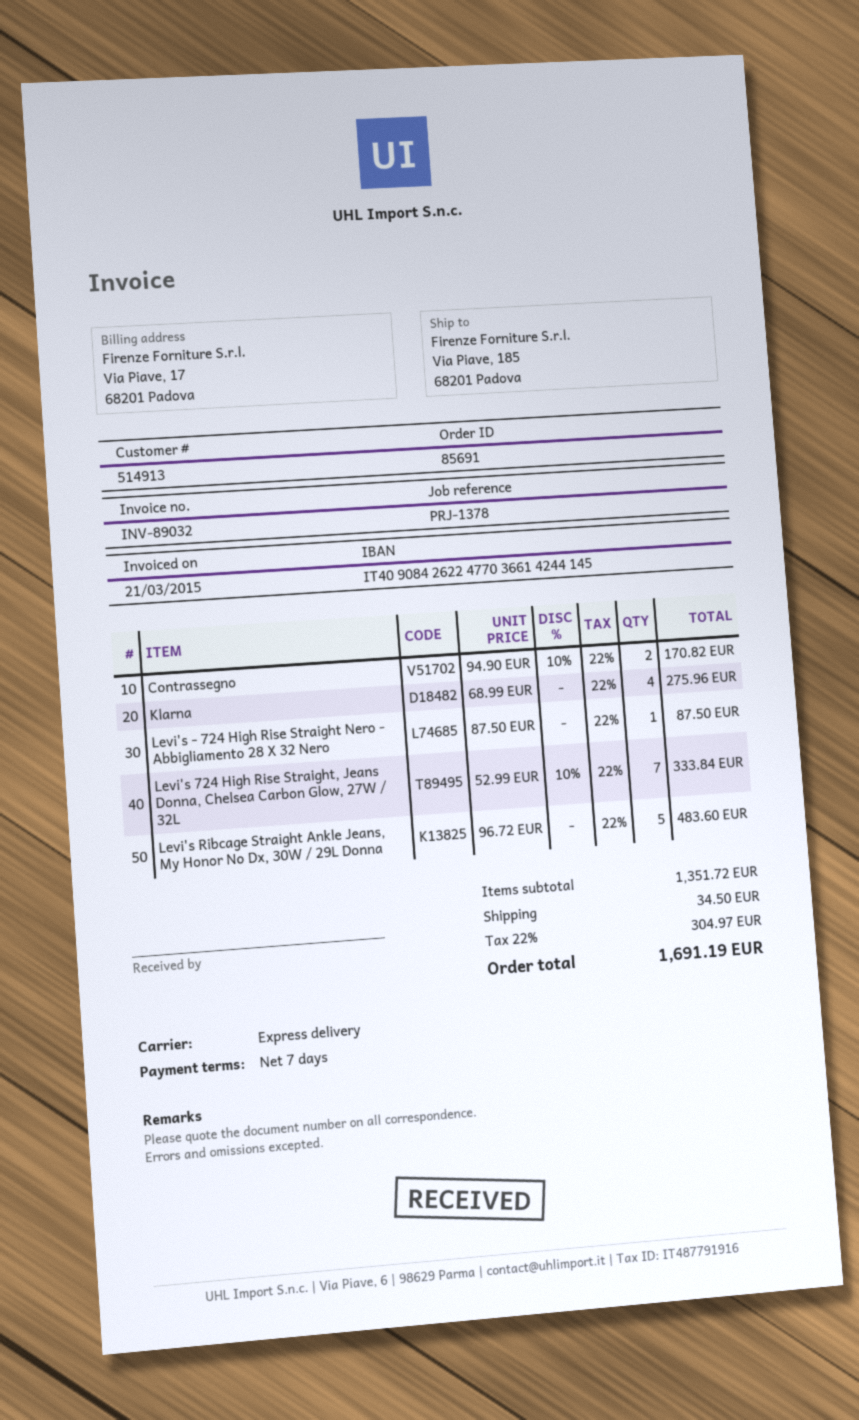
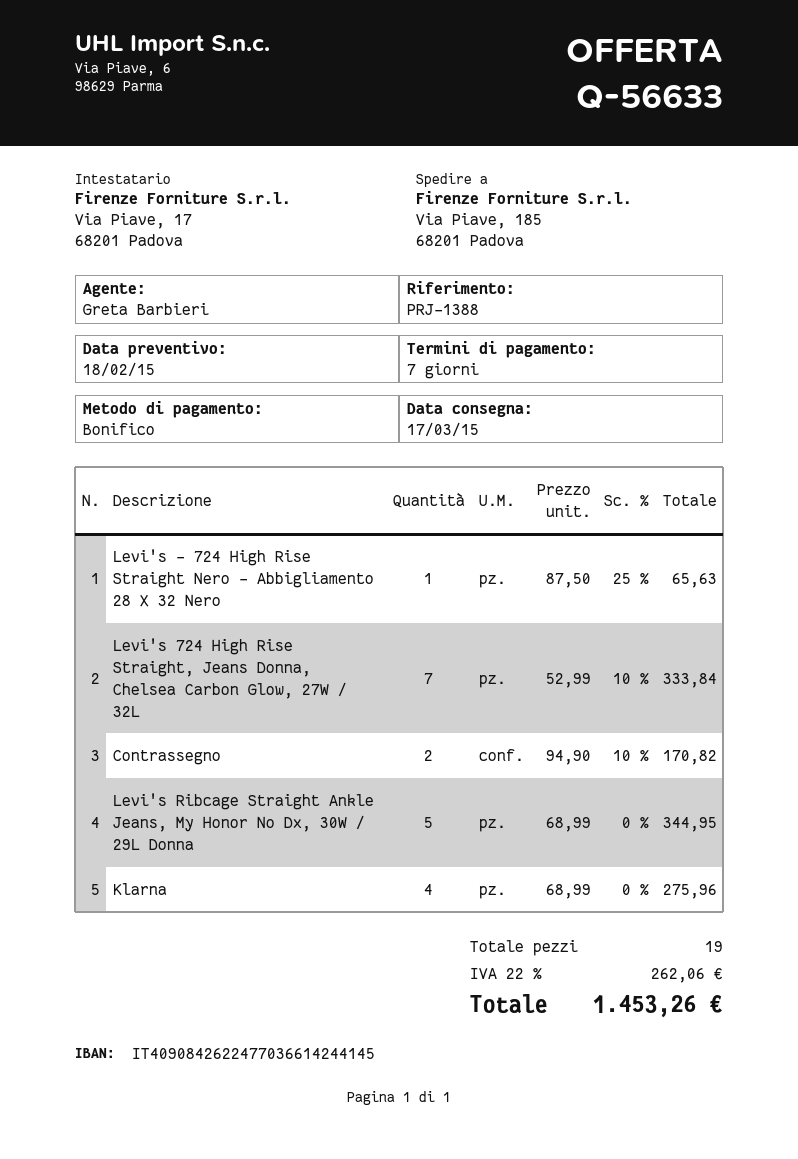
reference: PRJ-1378 -> PRJ-1388
Levi's - 724 High Rise Straight Nero - Abbigliamento 28 X 32 Nero: 1 x 87.50 = 87.50 -> 1 x 87.50 - 25% = 65.63
Levi's Ribcage Straight Ankle Jeans, My Honor No Dx, 30W / 29L Donna: 5 x 96.72 = 483.60 -> 5 x 68.99 = 344.95
shipping: 34.50 -> none
tax: 22% = 304.97 -> 22% = 262.06
total: 1691.19 -> 1453.26

